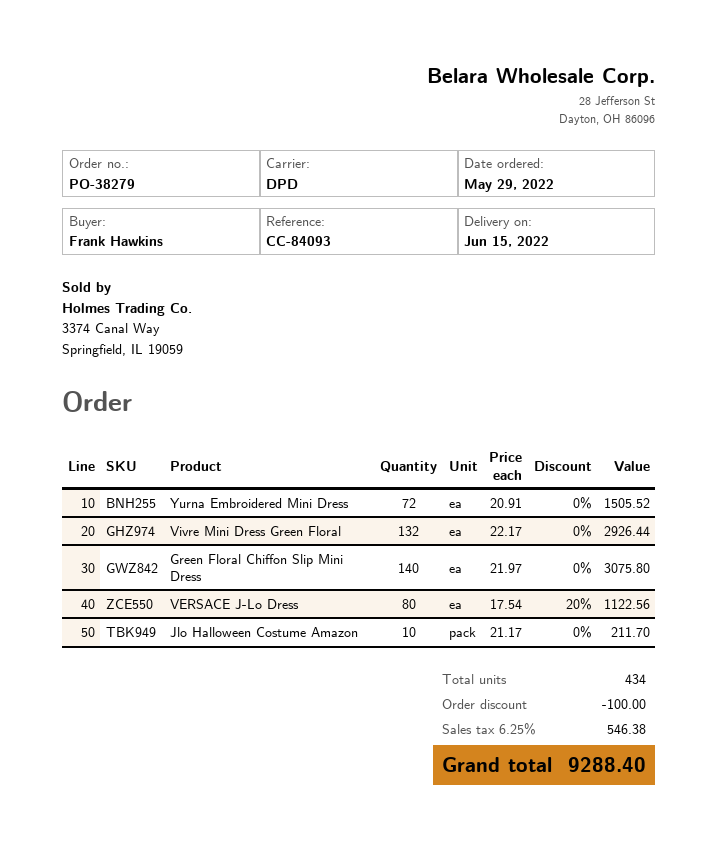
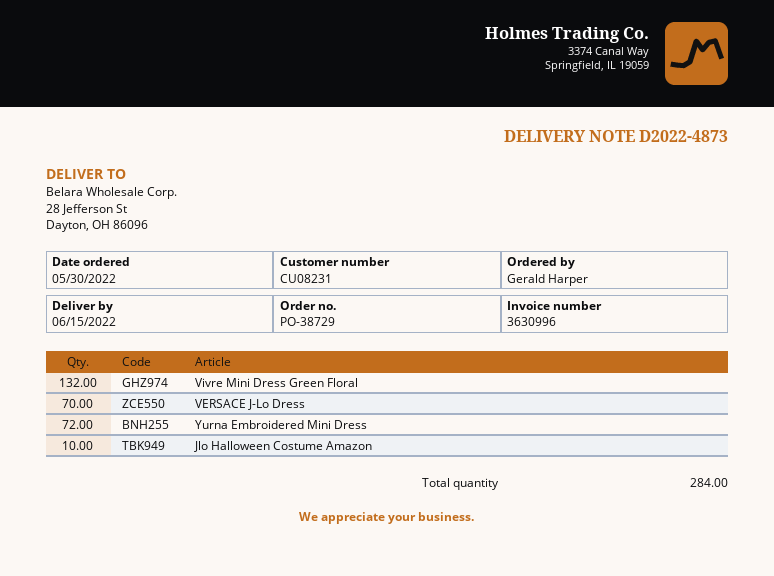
order number: PO-38279 -> PO-38729
order date: 2022-05-29 -> 2022-05-30
ordered by: Frank Hawkins -> Gerald Harper
Green Floral Chiffon Slip Mini Dress: 140 -> none
VERSACE J-Lo Dress: 80 -> 70
total quantity: 434 -> 284

